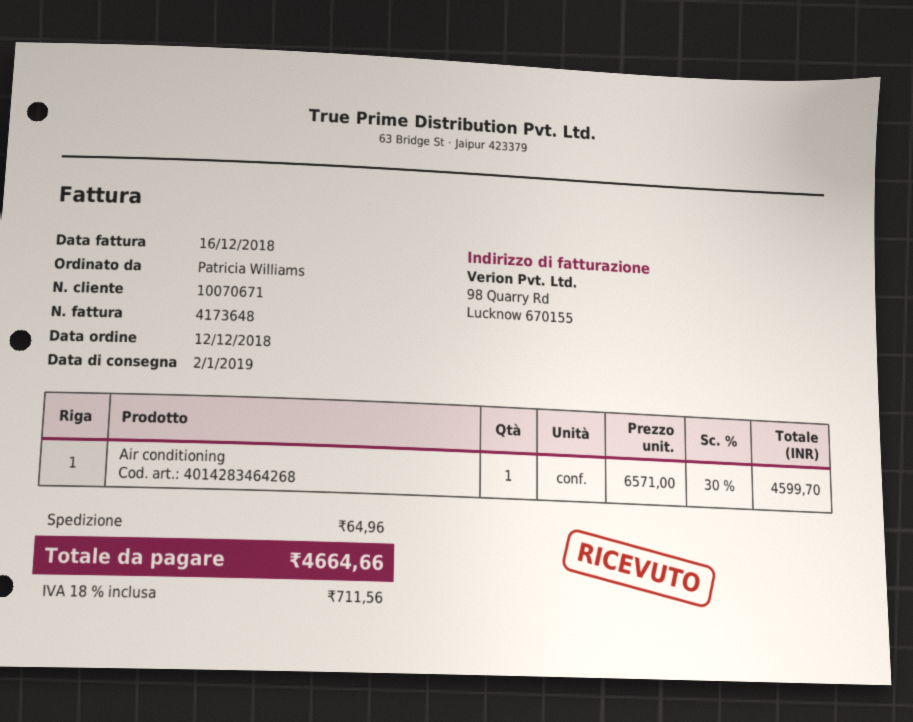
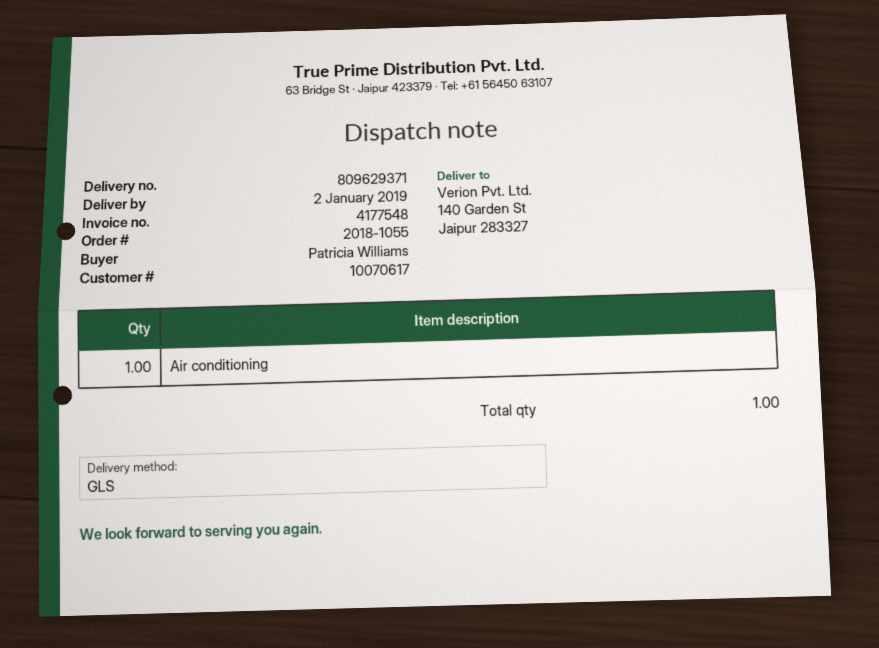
invoice number: 4173648 -> 4177548
customer number: 10070671 -> 10070617

